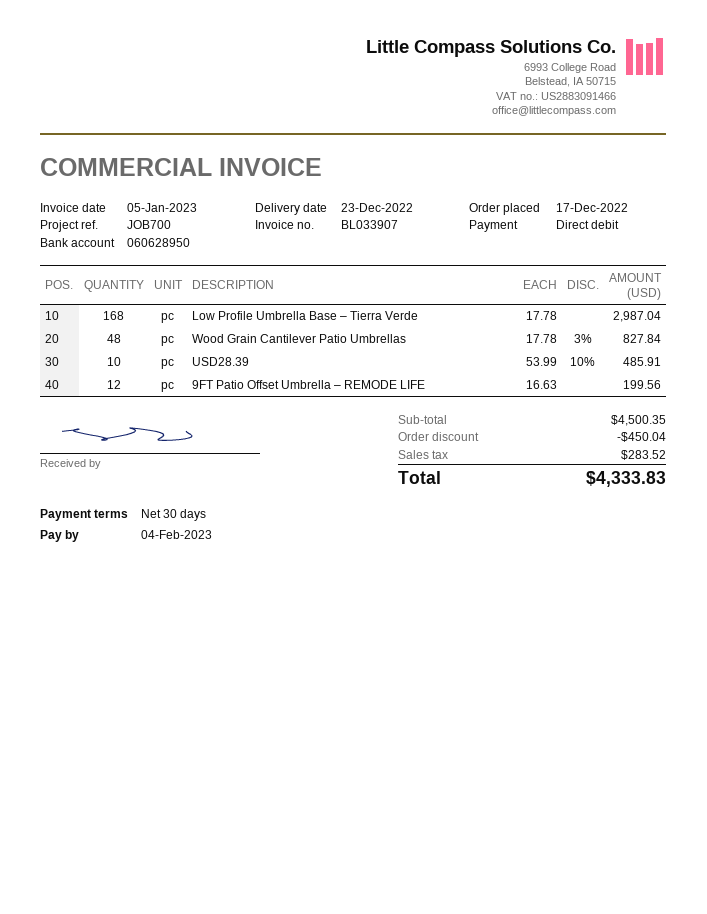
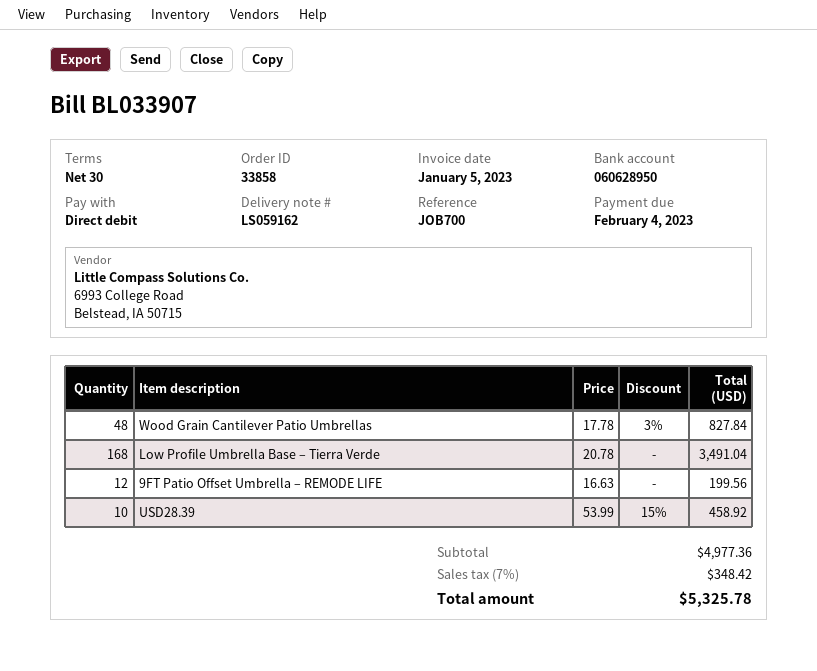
Low Profile Umbrella Base – Tierra Verde: 168 x 17.78 = 2987.04 -> 168 x 20.78 = 3491.04
USD28.39: 10 x 53.99 - 10% = 485.91 -> 10 x 53.99 - 15% = 458.92
subtotal: 4500.35 -> 4977.36
discount: 450.04 -> none
tax: 283.52 -> 348.42
total: 4333.83 -> 5325.78

